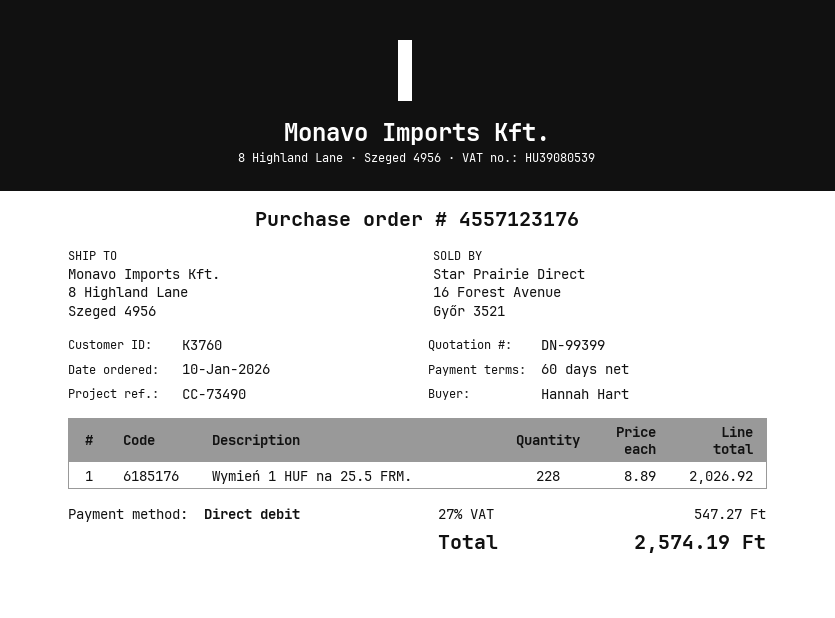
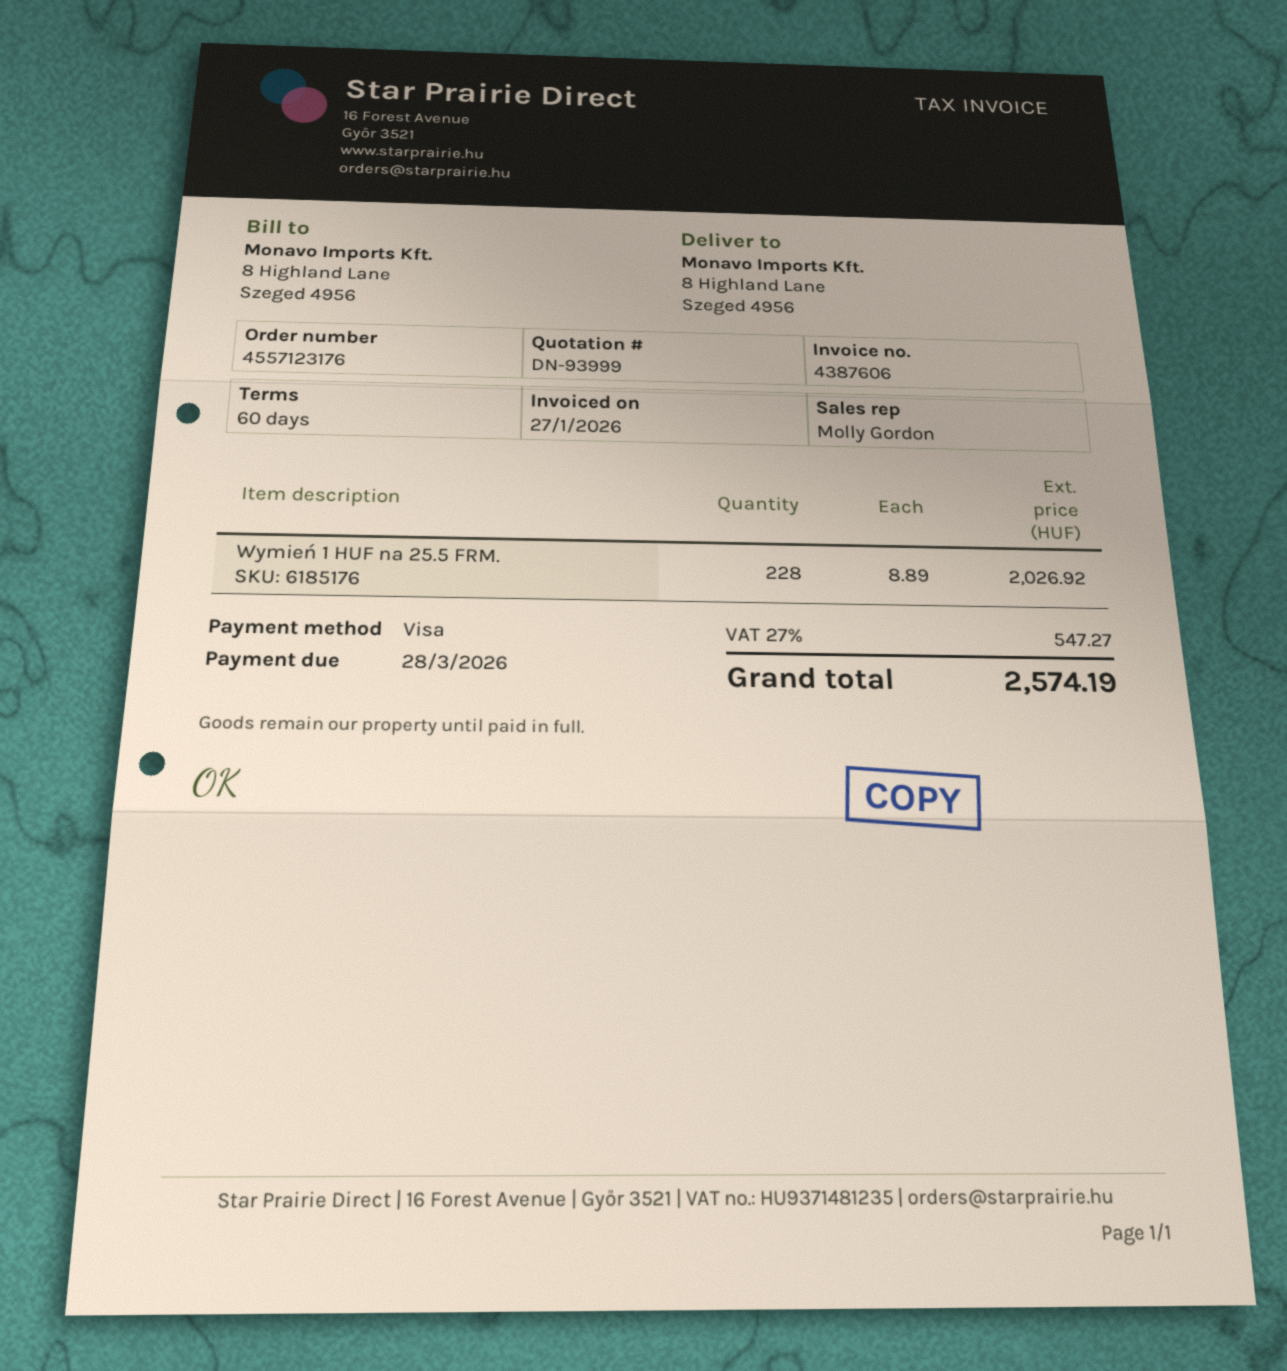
quote number: DN-99399 -> DN-93999
payment method: direct debit -> Visa

